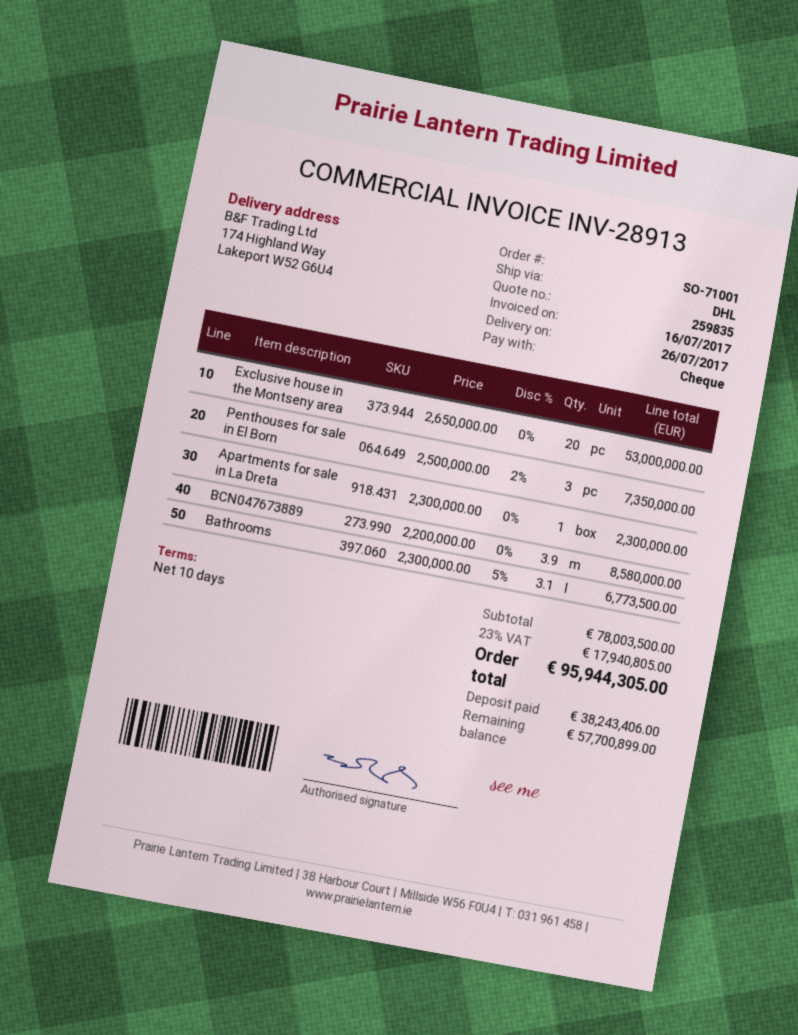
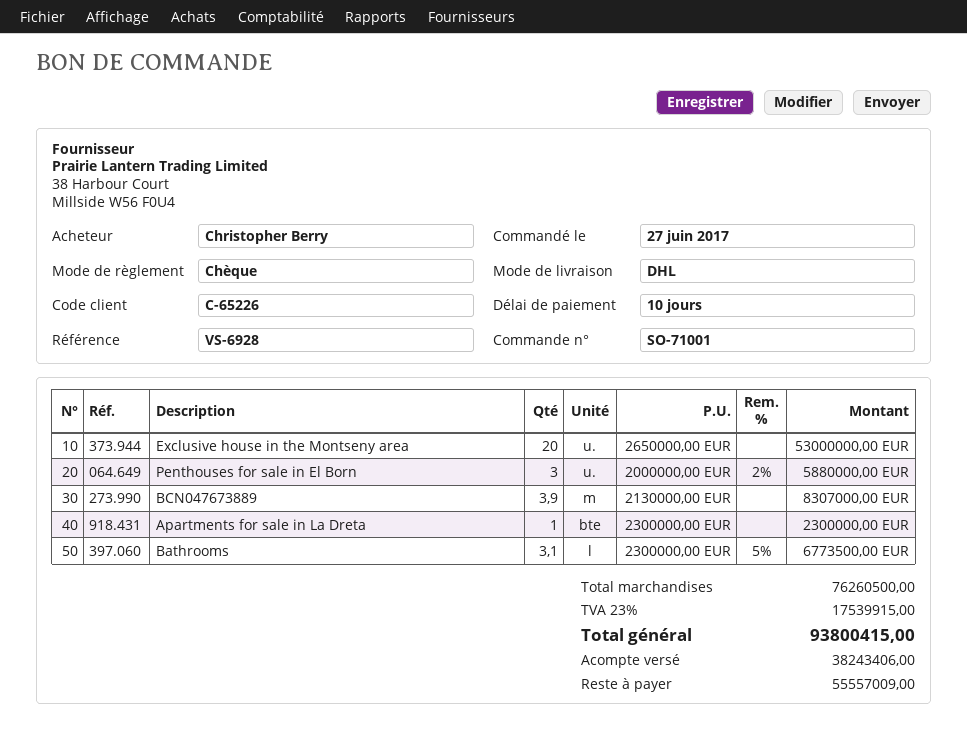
Penthouses for sale in El Born: 3 x 2500000.00 - 2% = 7350000.00 -> 3 x 2000000.00 - 2% = 5880000.00
BCN047673889: 3.9 x 2200000.00 = 8580000.00 -> 3.9 x 2130000.00 = 8307000.00
subtotal: 78003500.00 -> 76260500.00
tax: 23% = 17940805.00 -> 23% = 17539915.00
total: 95944305.00 -> 93800415.00
balance: 57700899.00 -> 55557009.00

